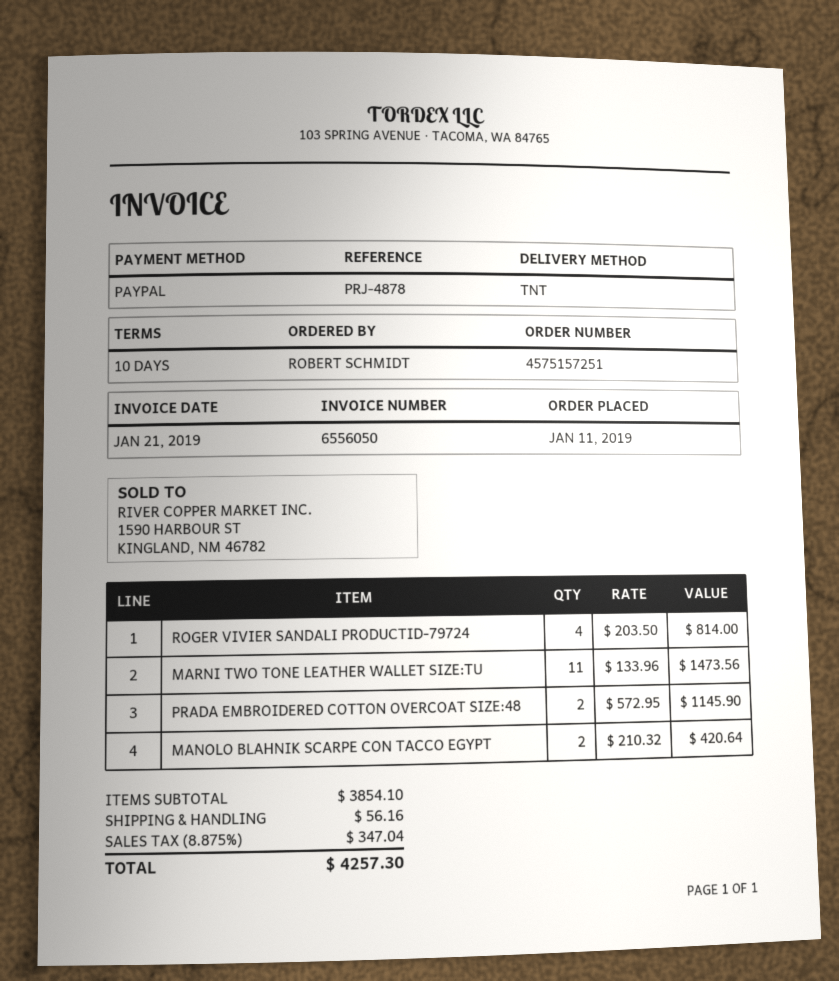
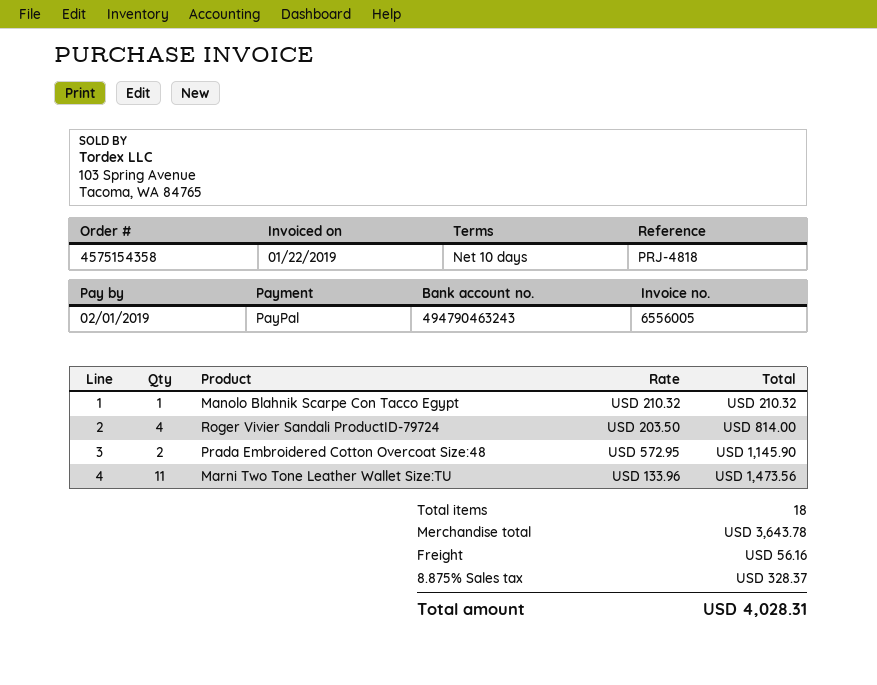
order number: 4575157251 -> 4575154358
invoice number: 6556050 -> 6556005
invoice date: 2019-01-21 -> 2019-01-22
reference: PRJ-4878 -> PRJ-4818
MANOLO BLAHNIK SCARPE CON TACCO EGYPT: 2 x 210.32 = 420.64 -> 1 x 210.32 = 210.32
subtotal: 3854.10 -> 3643.78
tax: 8.875% = 347.04 -> 8.875% = 328.37
total: 4257.30 -> 4028.31

